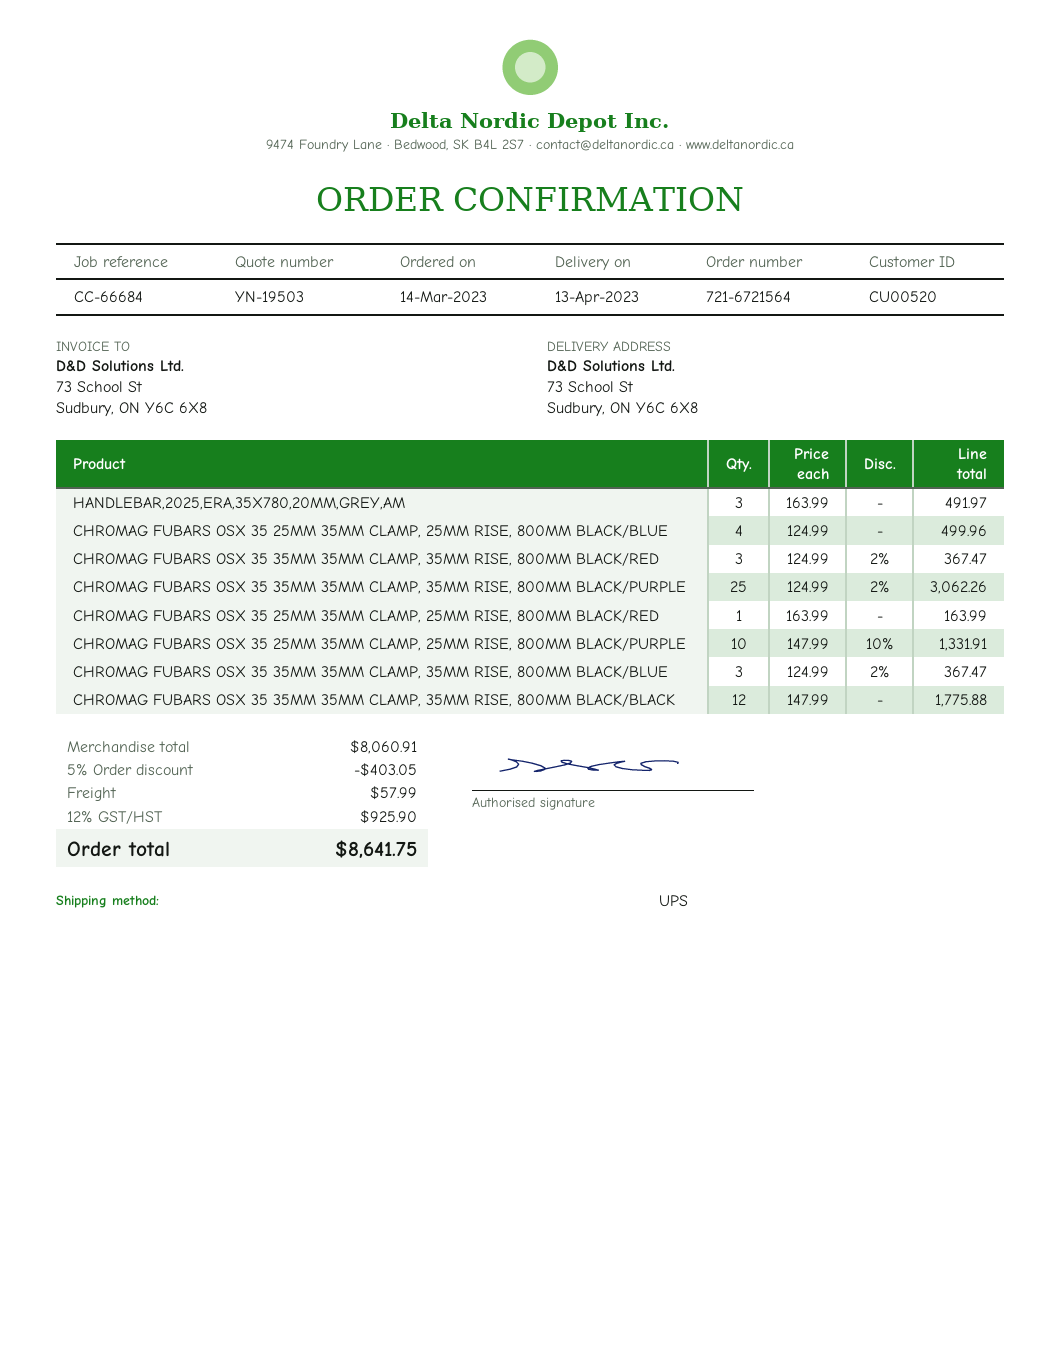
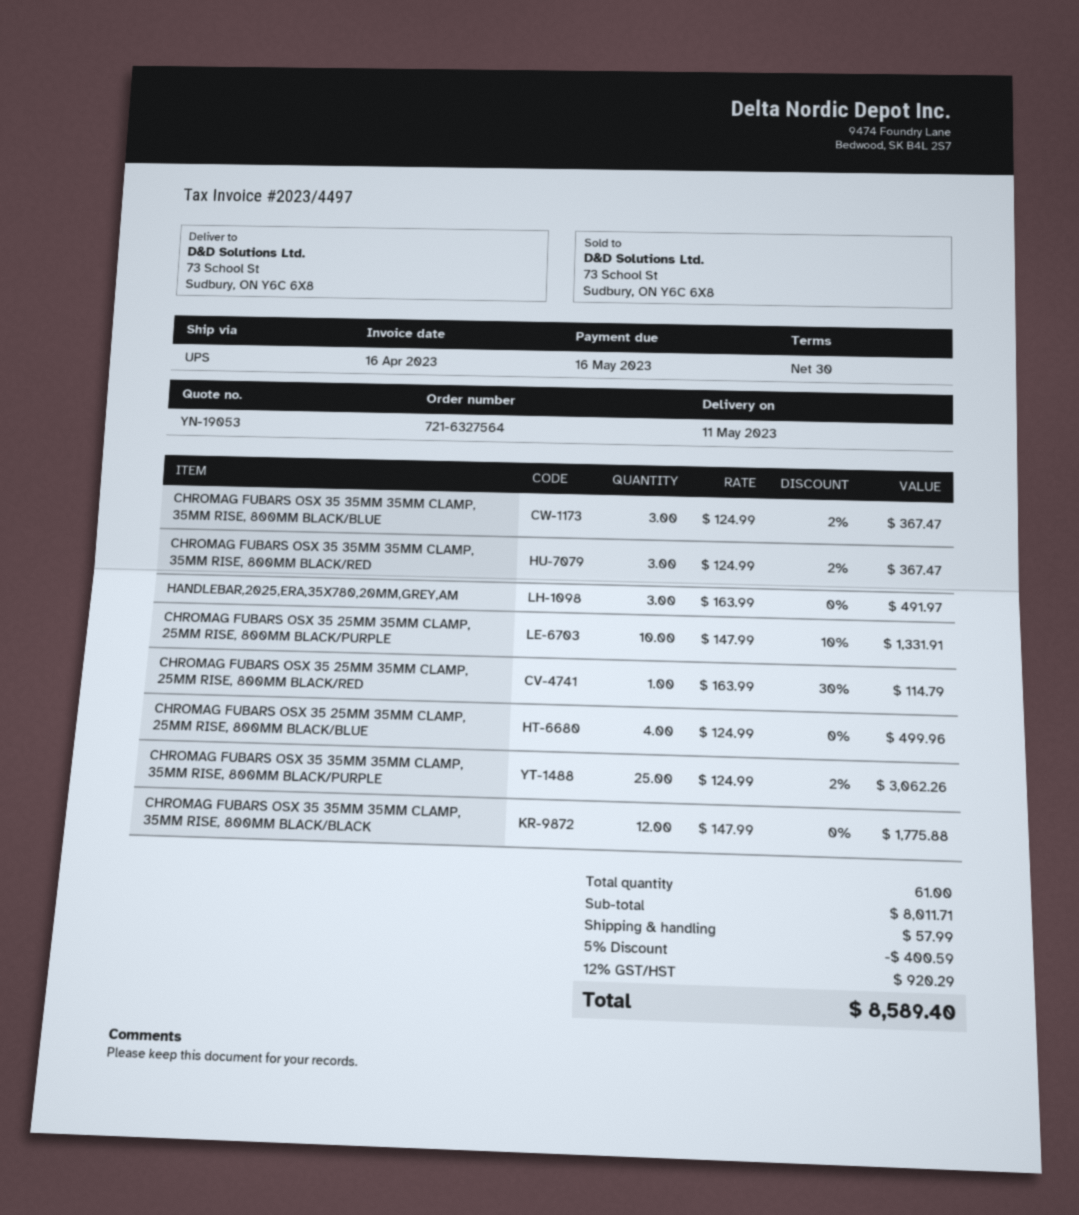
quote number: YN-19503 -> YN-19053
order number: 721-6721564 -> 721-6327564
delivery date: 2023-04-13 -> 2023-05-11
CHROMAG FUBARS OSX 35 25MM 35MM CLAMP, 25MM RISE, 800MM BLACK/RED: 1 x 163.99 = 163.99 -> 1 x 163.99 - 30% = 114.79
subtotal: 8060.91 -> 8011.71
discount: 5% = 403.05 -> 5% = 400.59
tax: 12% = 925.90 -> 12% = 920.29
total: 8641.75 -> 8589.40

